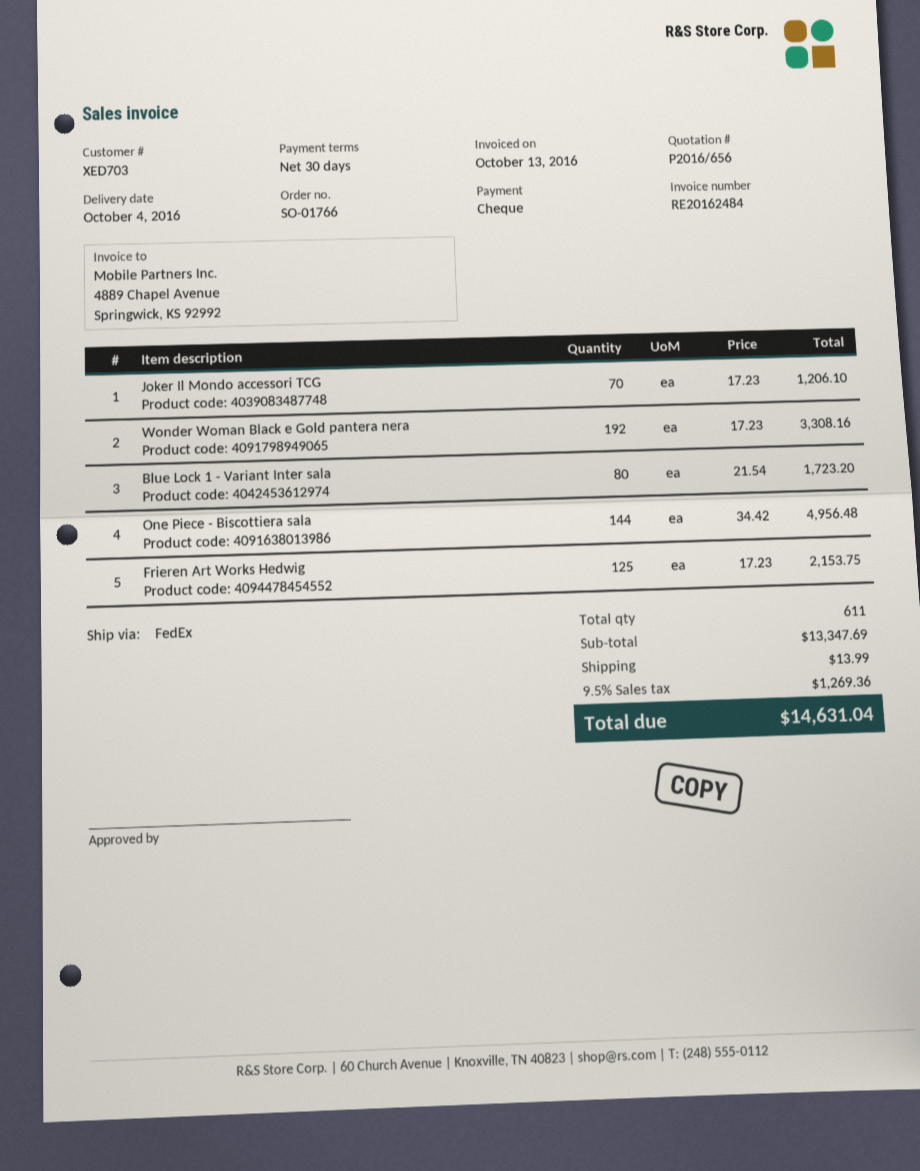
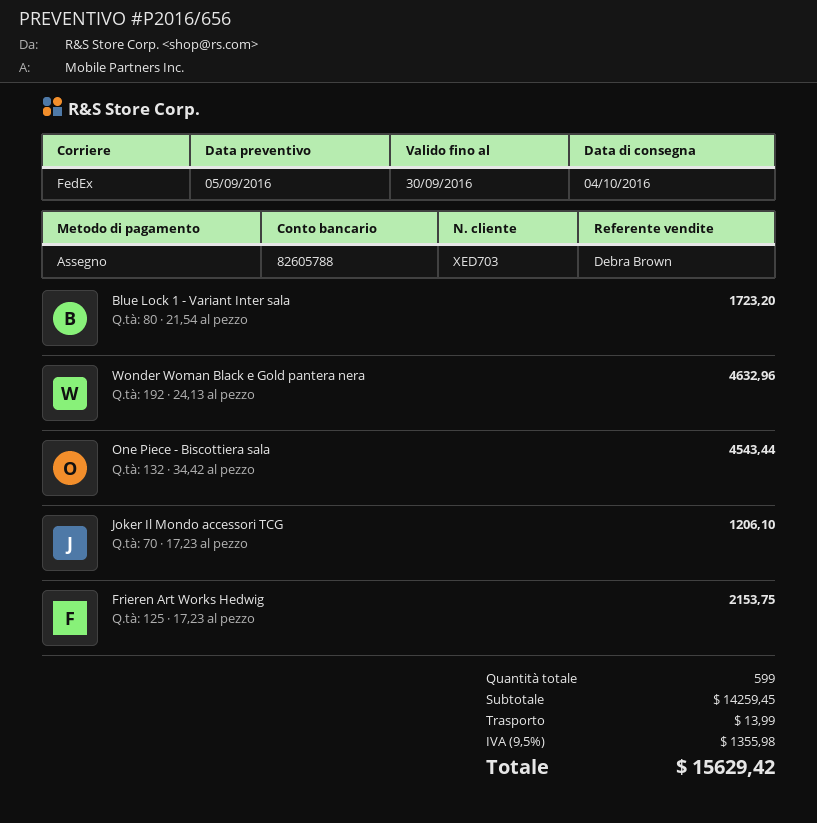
Wonder Woman Black e Gold pantera nera: 192 x 17.23 = 3308.16 -> 192 x 24.13 = 4632.96
One Piece - Biscottiera sala: 144 x 34.42 = 4956.48 -> 132 x 34.42 = 4543.44
total quantity: 611 -> 599
subtotal: 13347.69 -> 14259.45
tax: 9.5% = 1269.36 -> 9.5% = 1355.98
total: 14631.04 -> 15629.42

